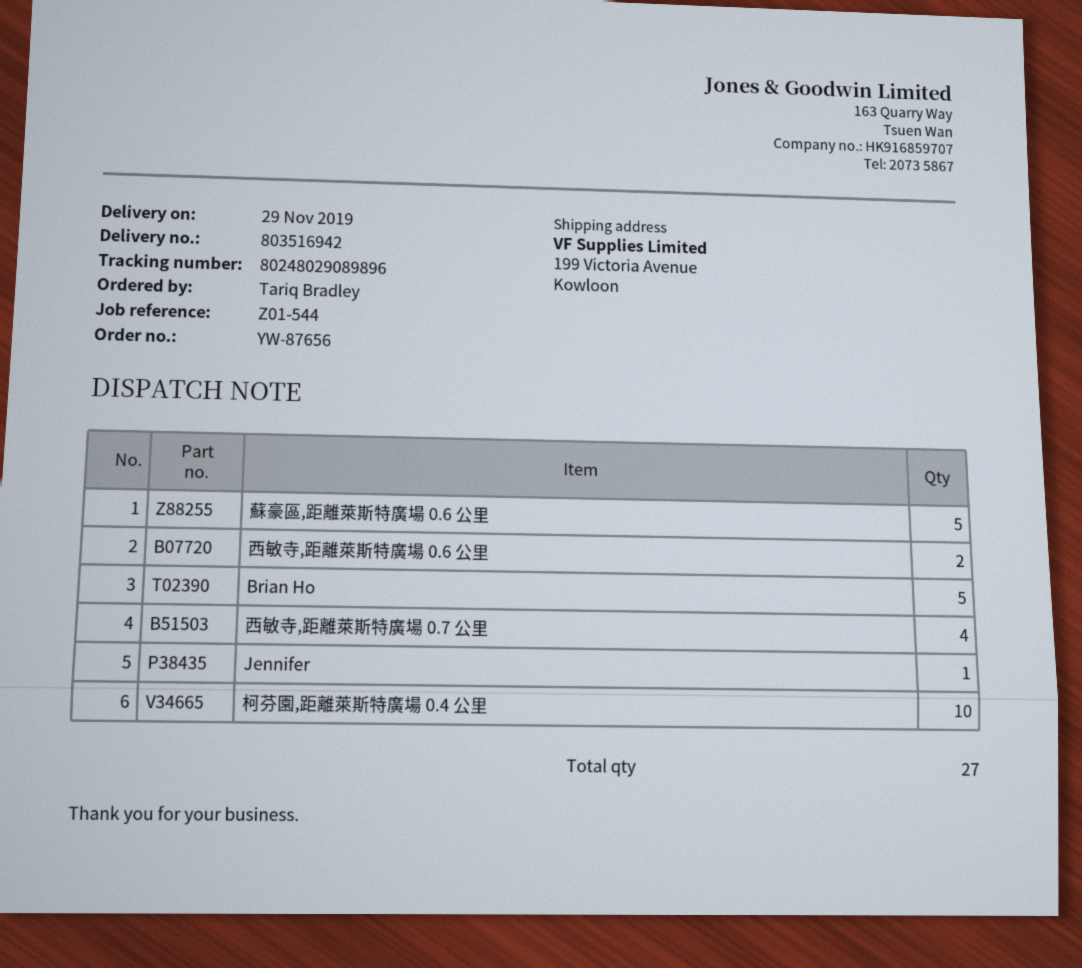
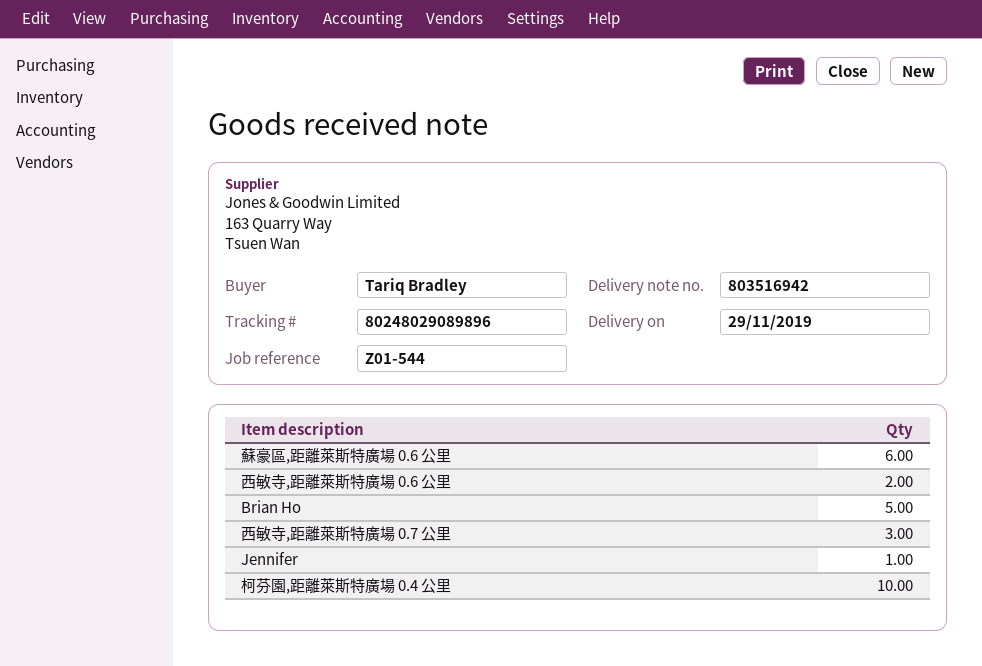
蘇豪區,距離萊斯特廣場 0.6 公里: 5 -> 6
西敏寺,距離萊斯特廣場 0.7 公里: 4 -> 3

